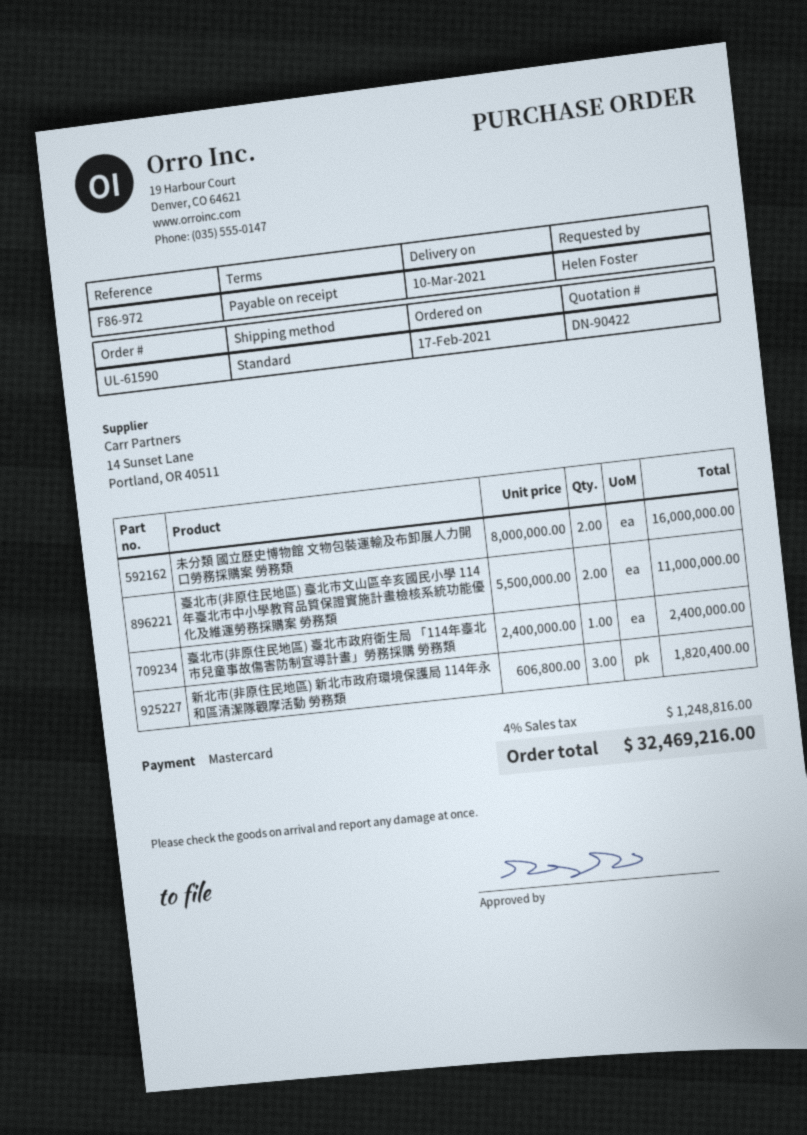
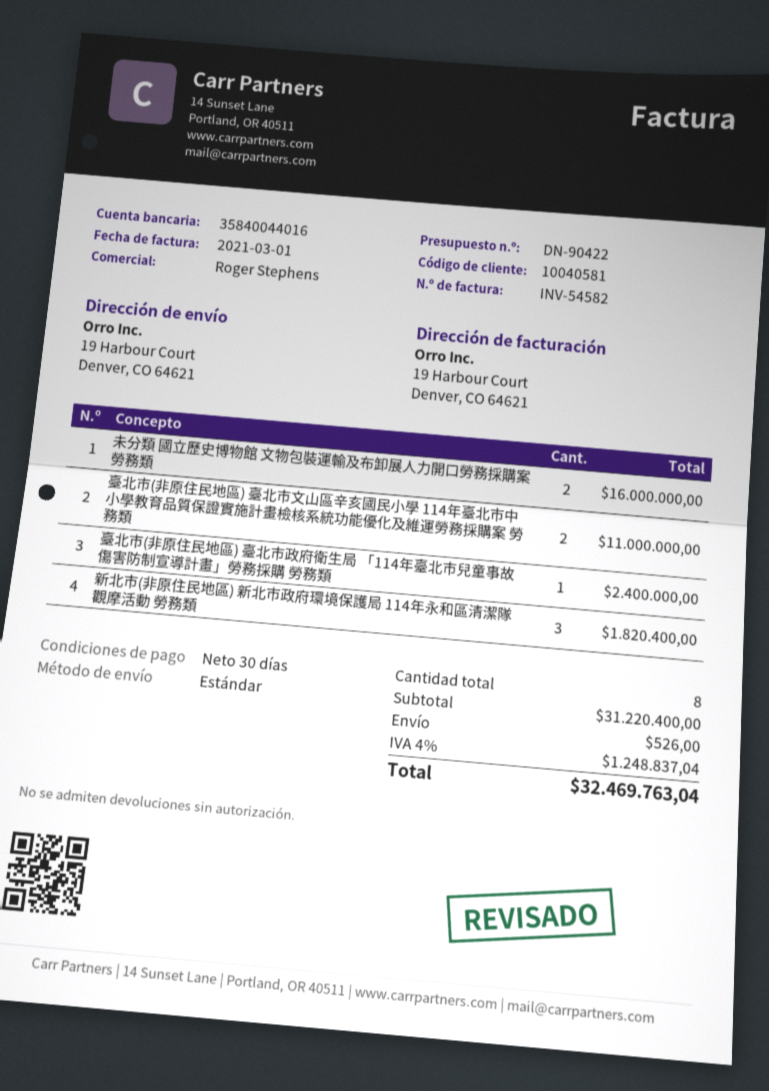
payment terms: on receipt -> 30 days
shipping: none -> 526.00
tax: 4% = 1248816.00 -> 4% = 1248837.04
total: 32469216.00 -> 32469763.04

